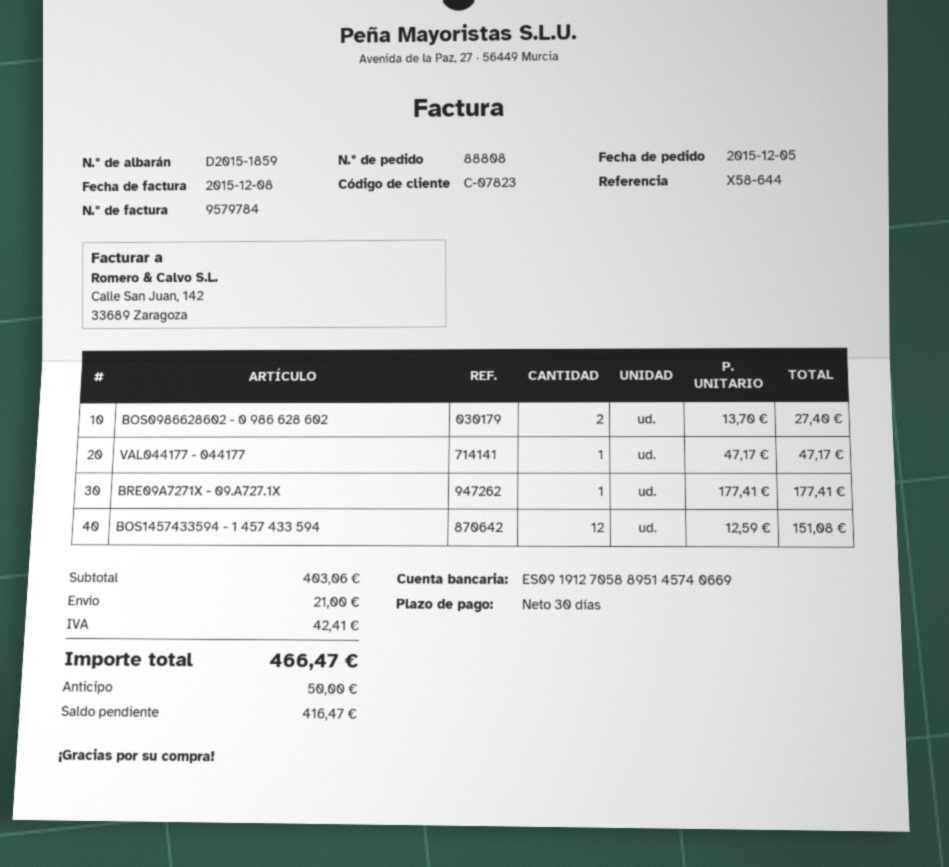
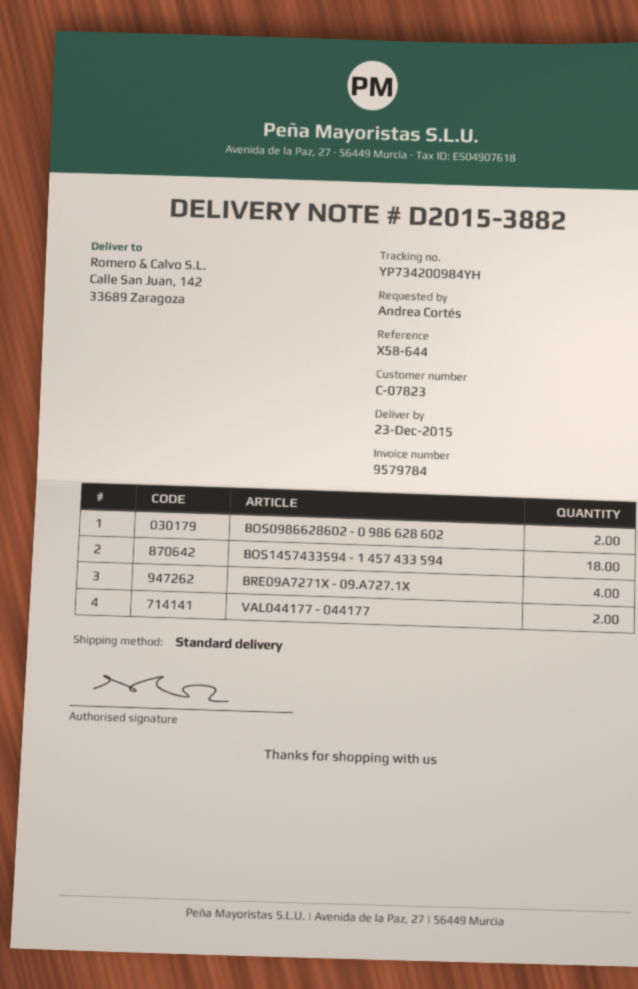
delivery note number: D2015-1859 -> D2015-3882
VAL044177 - 044177: 1 -> 2
BRE09A7271X - 09.A727.1X: 1 -> 4
BOS1457433594 - 1 457 433 594: 12 -> 18

